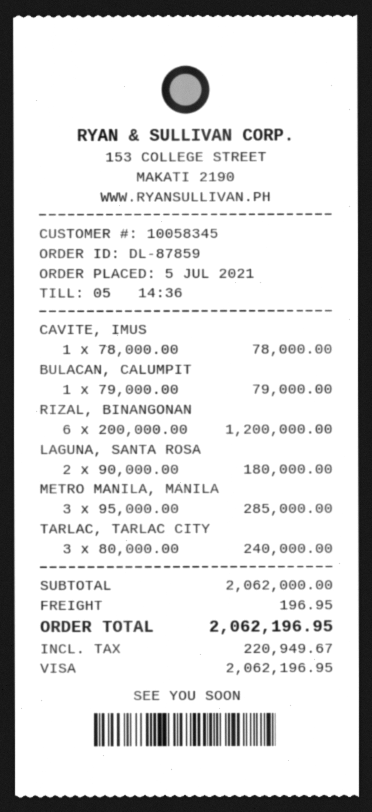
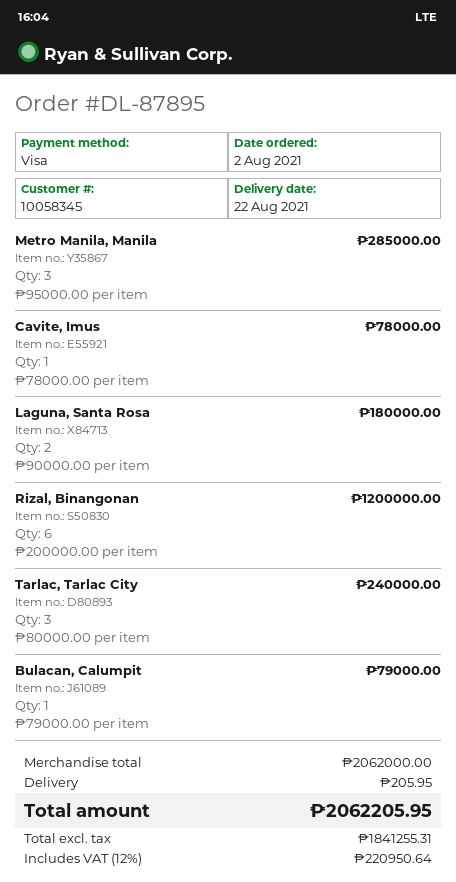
order number: DL-87859 -> DL-87895
order date: 2021-07-05 -> 2021-08-02
shipping: 196.95 -> 205.95
tax: 220949.67 -> 220950.64
total: 2062196.95 -> 2062205.95

